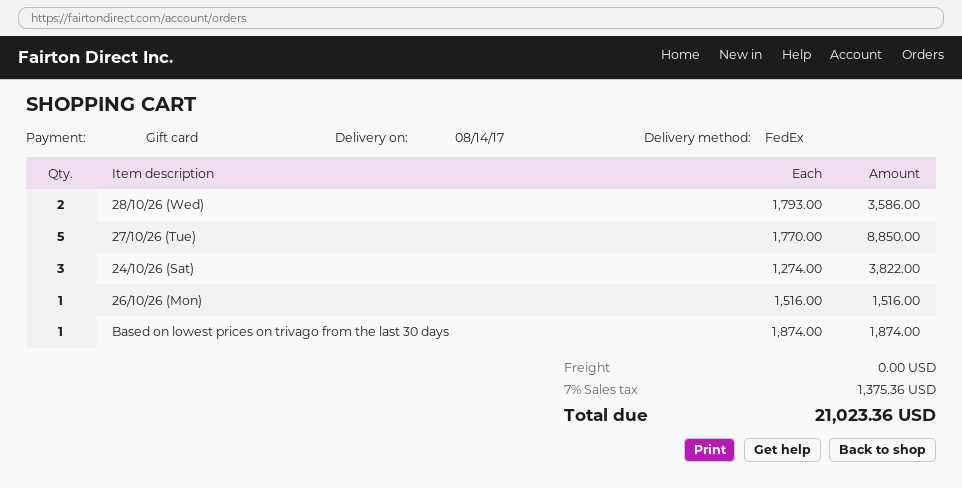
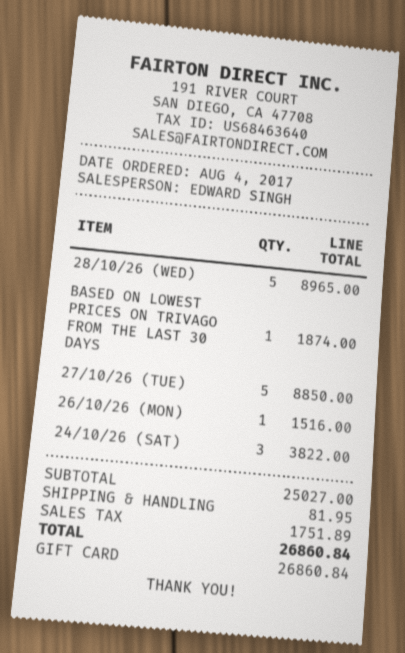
28/10/26 (Wed): 2 for 3586.00 -> 5 for 8965.00
shipping: 0.00 -> 81.95
tax: 1375.36 -> 1751.89
total: 21023.36 -> 26860.84

